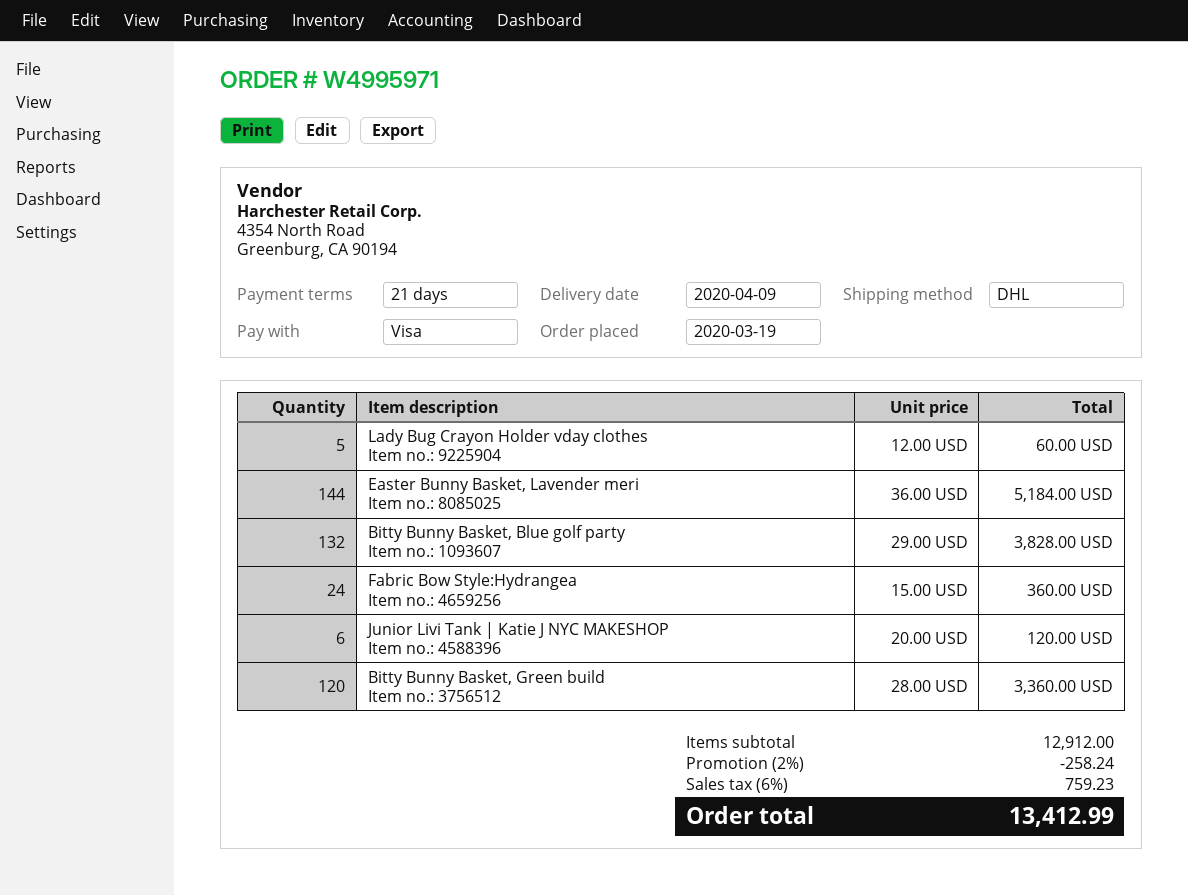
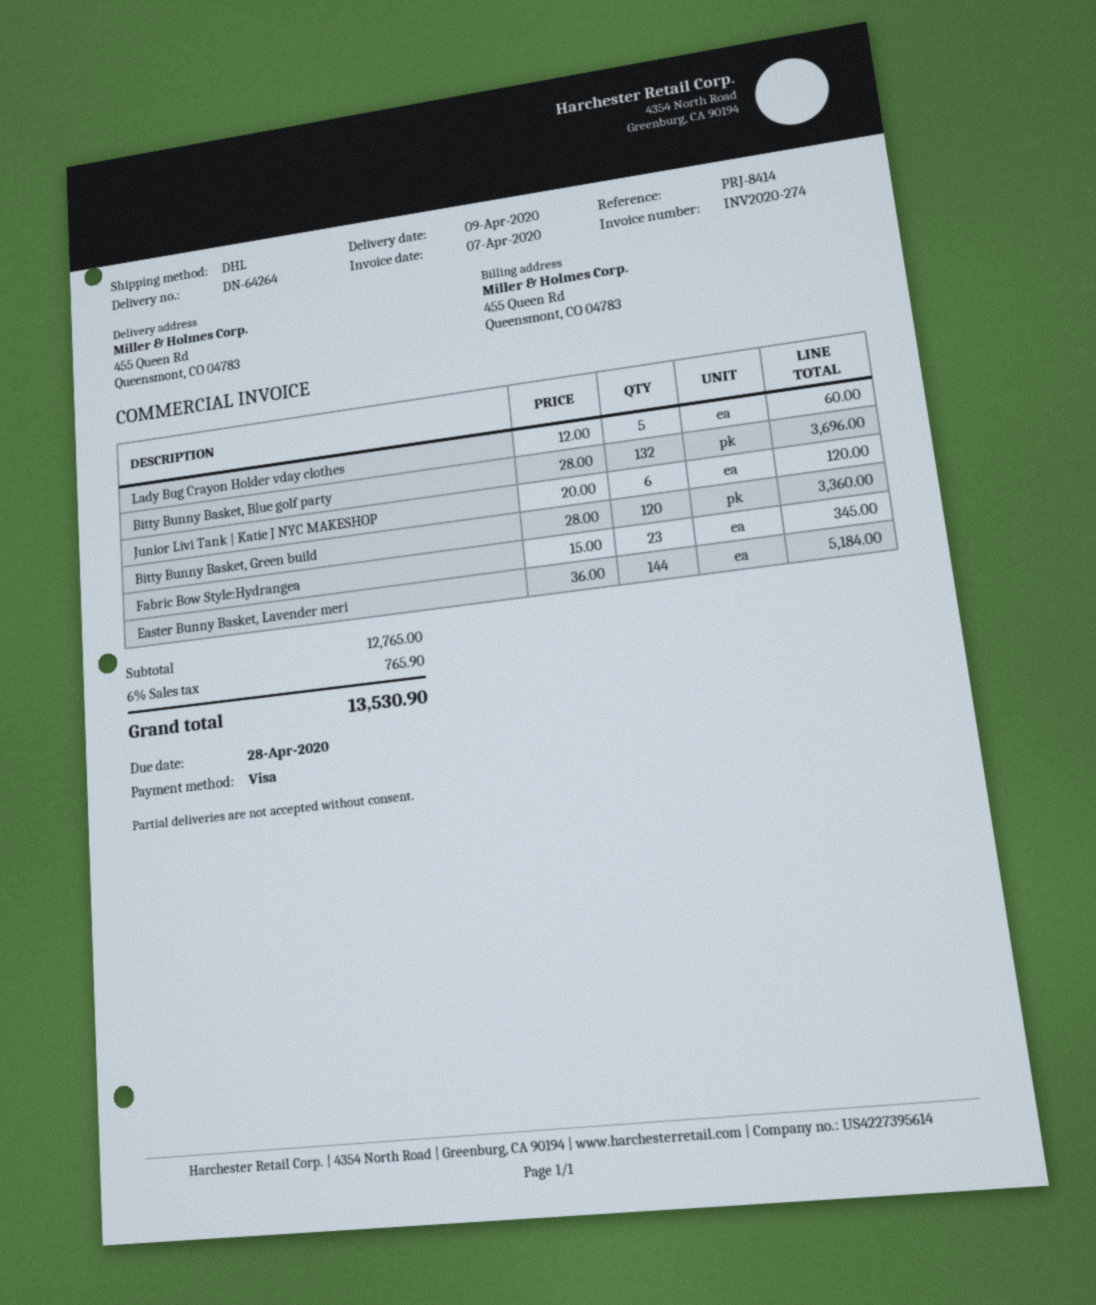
Bitty Bunny Basket, Blue golf party: 132 x 29.00 = 3828.00 -> 132 x 28.00 = 3696.00
Fabric Bow Style:Hydrangea: 24 x 15.00 = 360.00 -> 23 x 15.00 = 345.00
subtotal: 12912.00 -> 12765.00
discount: 2% = 258.24 -> none
tax: 6% = 759.23 -> 6% = 765.90
total: 13412.99 -> 13530.90

